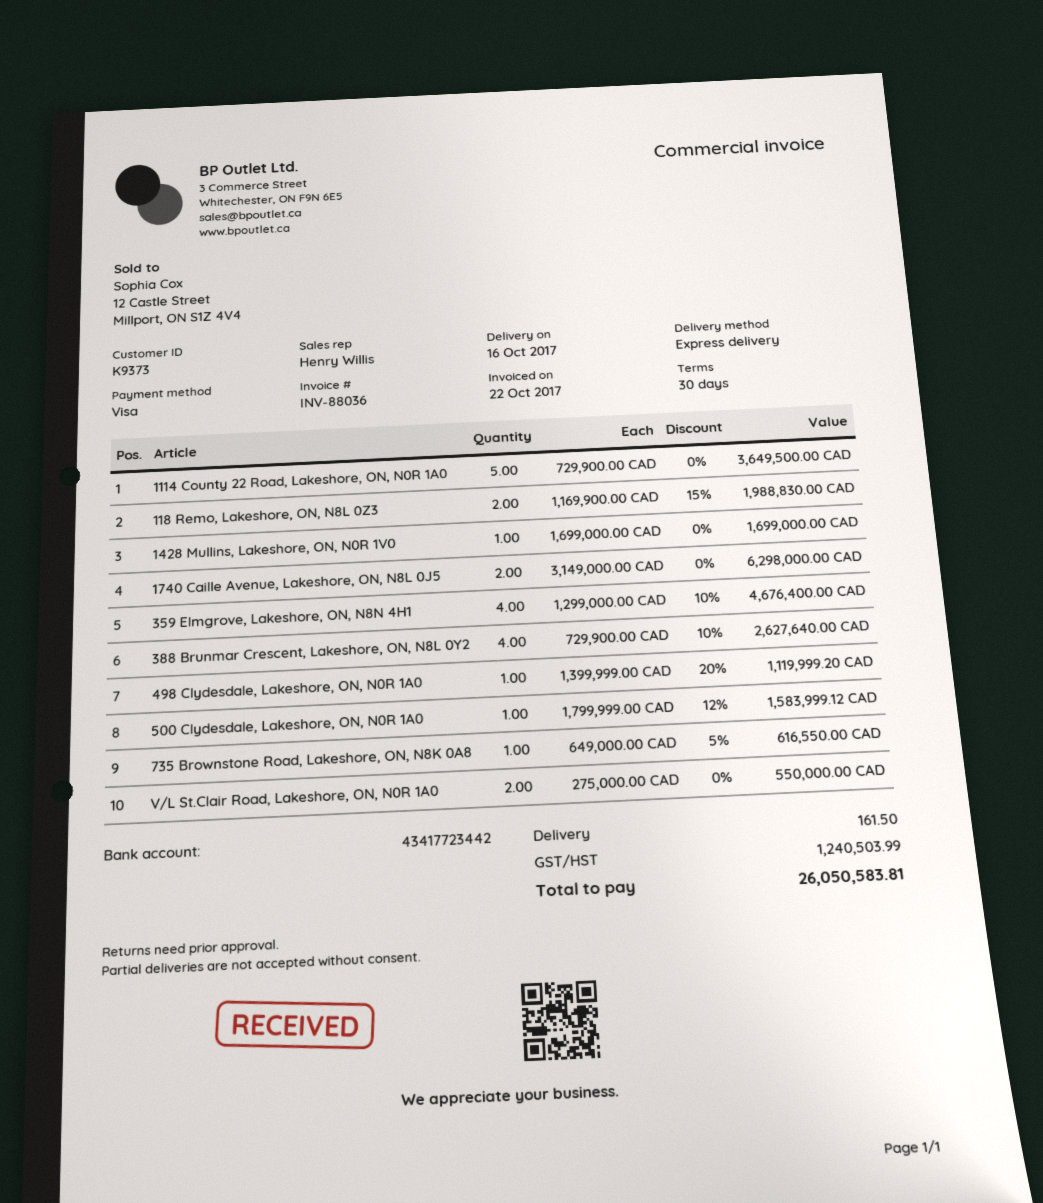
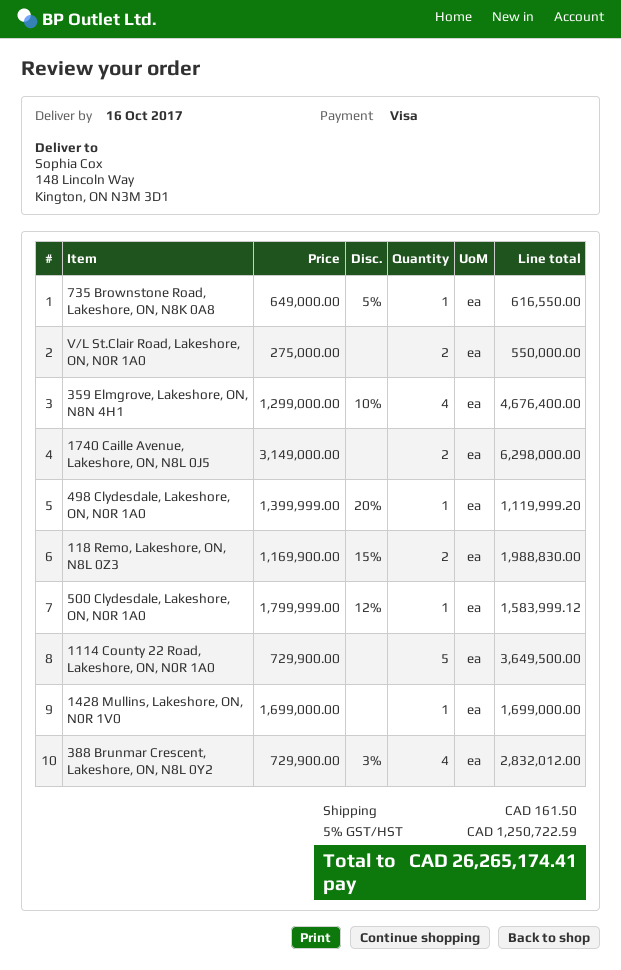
388 Brunmar Crescent, Lakeshore, ON, N8L 0Y2: 4 x 729900.00 - 10% = 2627640.00 -> 4 x 729900.00 - 3% = 2832012.00
tax: 1240503.99 -> 1250722.59
total: 26050583.81 -> 26265174.41

